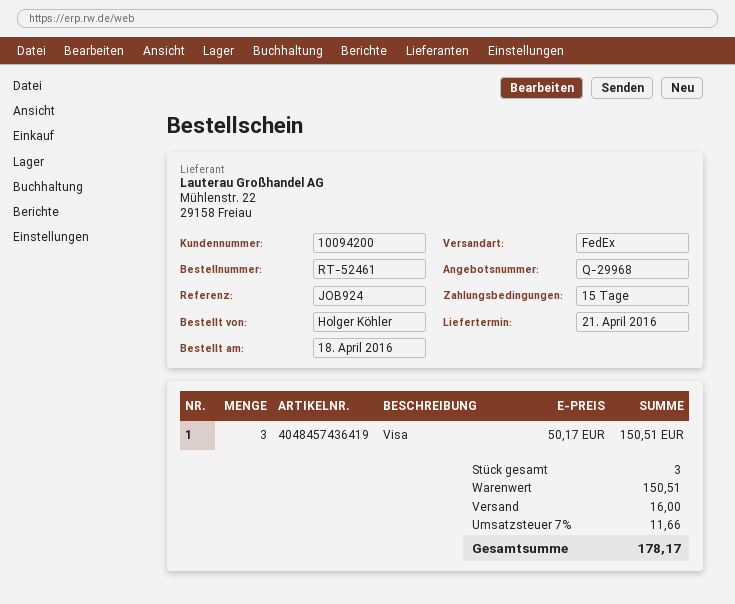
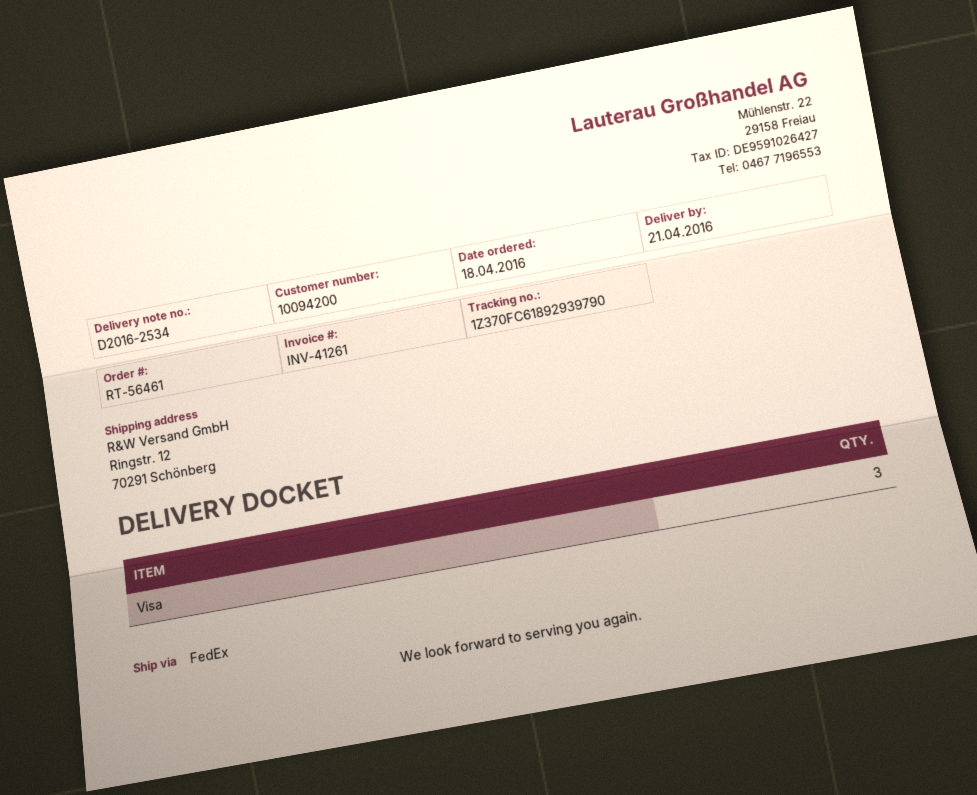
order number: RT-52461 -> RT-56461

